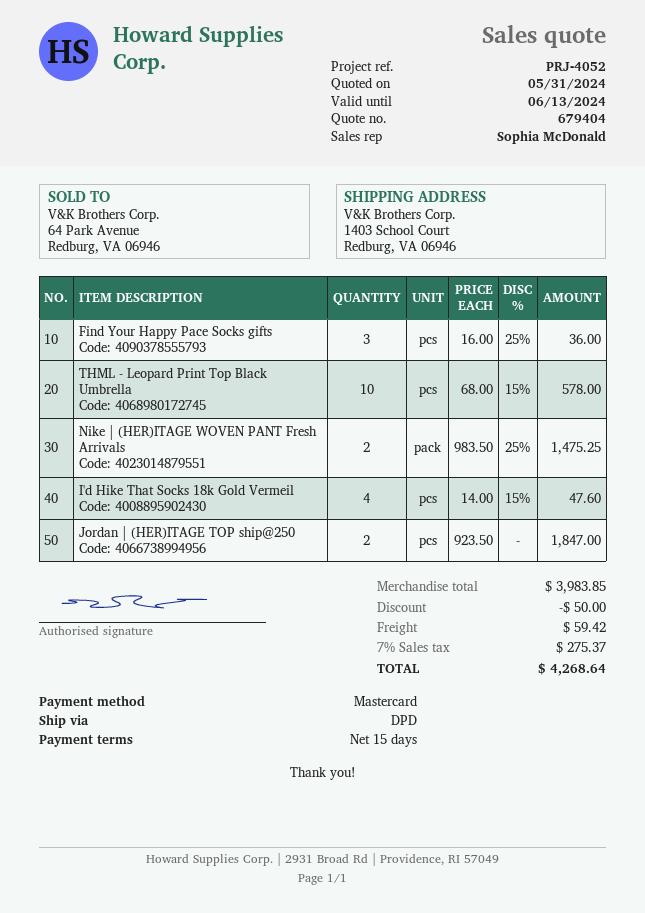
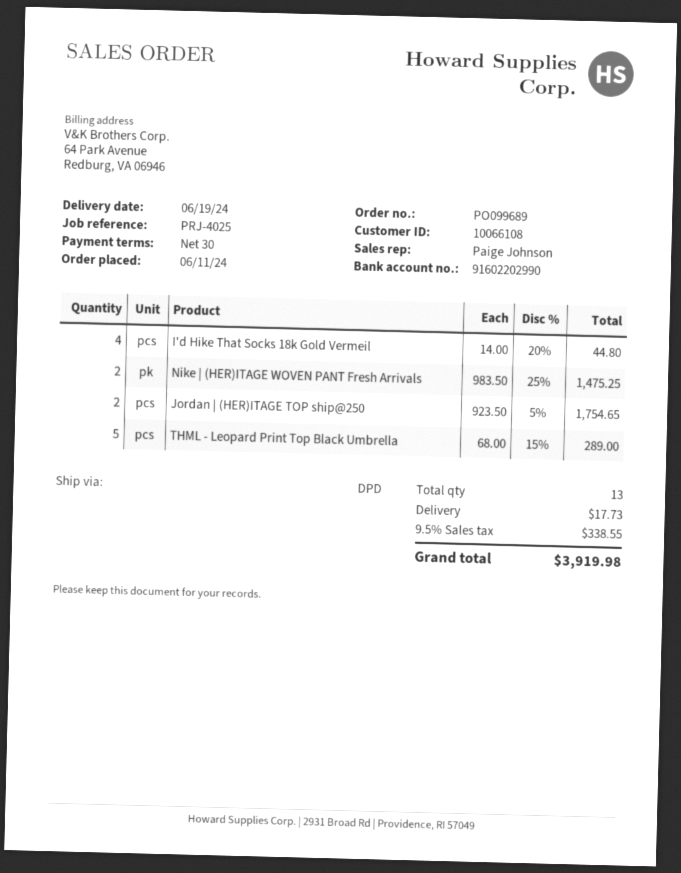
payment terms: 15 days -> 30 days
reference: PRJ-4052 -> PRJ-4025
sales rep: Sophia McDonald -> Paige Johnson
Find Your Happy Pace Socks gifts: 3 x 16.00 - 25% = 36.00 -> none
THML - Leopard Print Top Black Umbrella: 10 x 68.00 - 15% = 578.00 -> 5 x 68.00 - 15% = 289.00
I'd Hike That Socks 18k Gold Vermeil: 4 x 14.00 - 15% = 47.60 -> 4 x 14.00 - 20% = 44.80
Jordan | (HER)ITAGE TOP ship@250: 2 x 923.50 = 1847.00 -> 2 x 923.50 - 5% = 1754.65
discount: 50.00 -> none
shipping: 59.42 -> 17.73
tax: 7% = 275.37 -> 9.5% = 338.55
total: 4268.64 -> 3919.98

